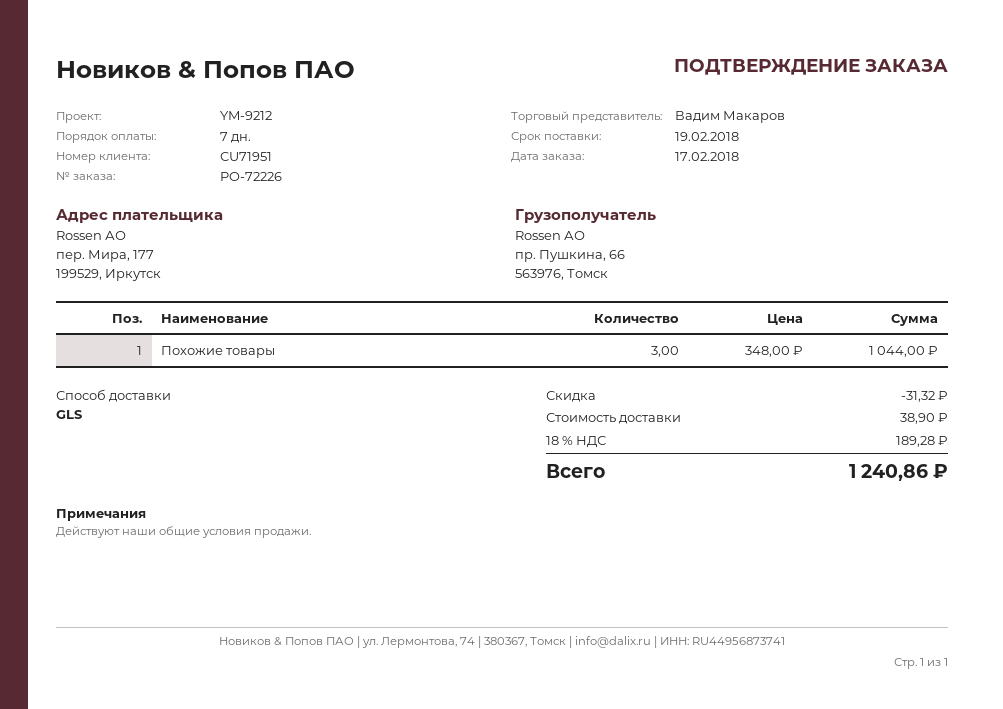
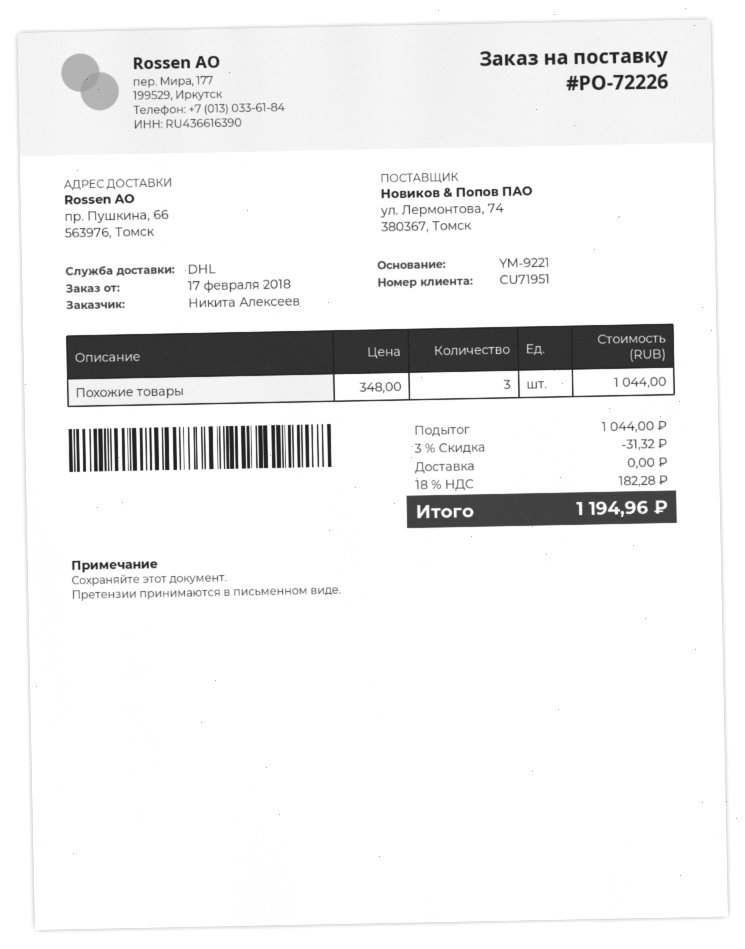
reference: YM-9212 -> YM-9221
shipping method: GLS -> DHL
shipping: 38.90 -> 0.00
tax: 18% = 189.28 -> 18% = 182.28
total: 1240.86 -> 1194.96

